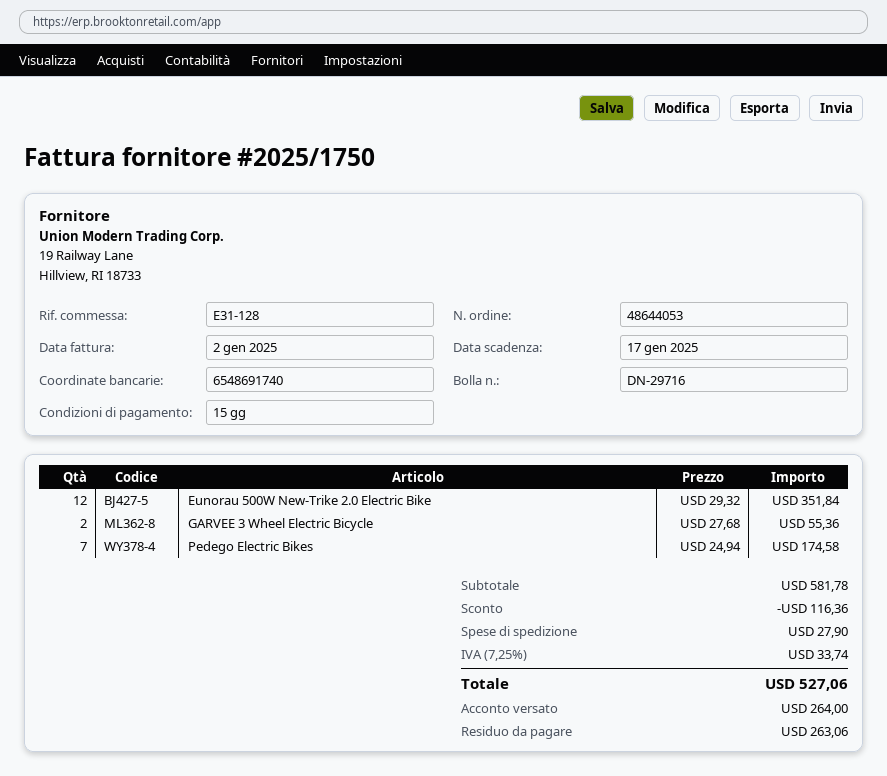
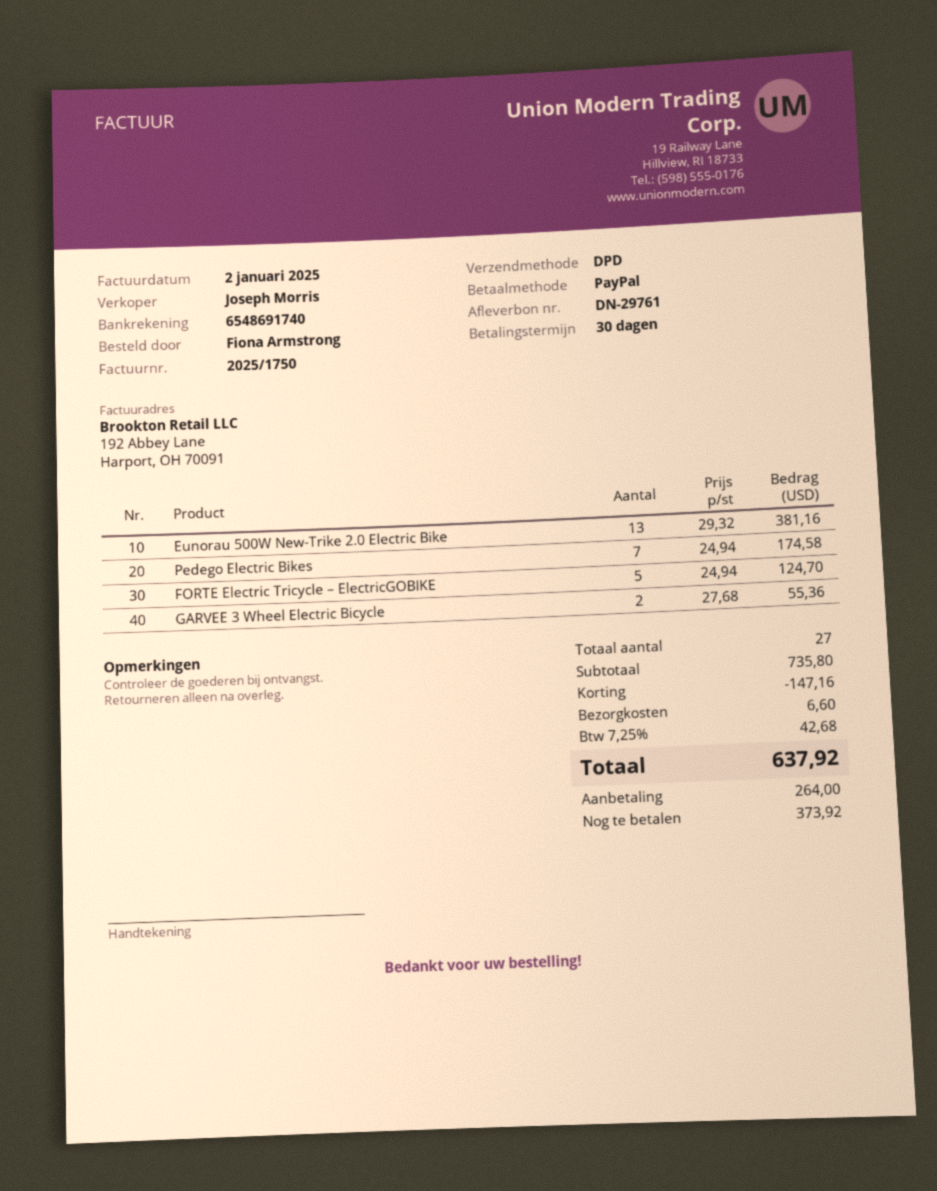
delivery note number: DN-29716 -> DN-29761
payment terms: 15 days -> 30 days
Eunorau 500W New-Trike 2.0 Electric Bike: 12 x 29.32 = 351.84 -> 13 x 29.32 = 381.16
FORTE Electric Tricycle – ElectricGOBIKE: none -> 5 x 24.94 = 124.70
subtotal: 581.78 -> 735.80
discount: 116.36 -> 147.16
shipping: 27.90 -> 6.60
tax: 7.25% = 33.74 -> 7.25% = 42.68
total: 527.06 -> 637.92
balance: 263.06 -> 373.92

